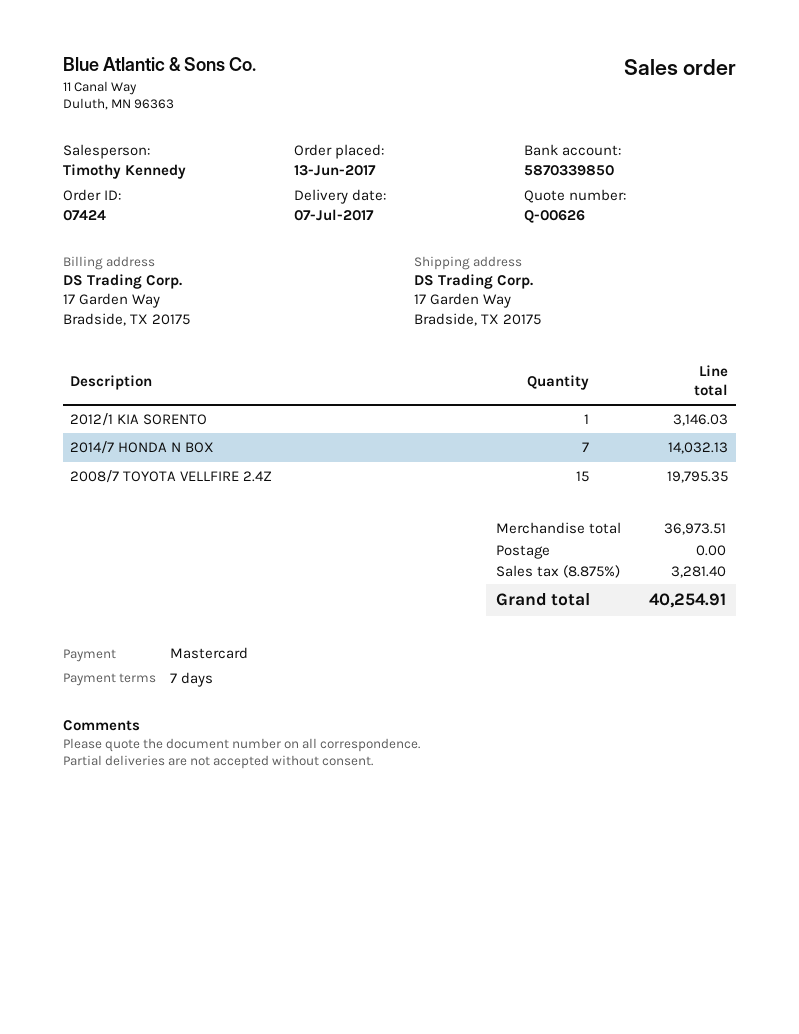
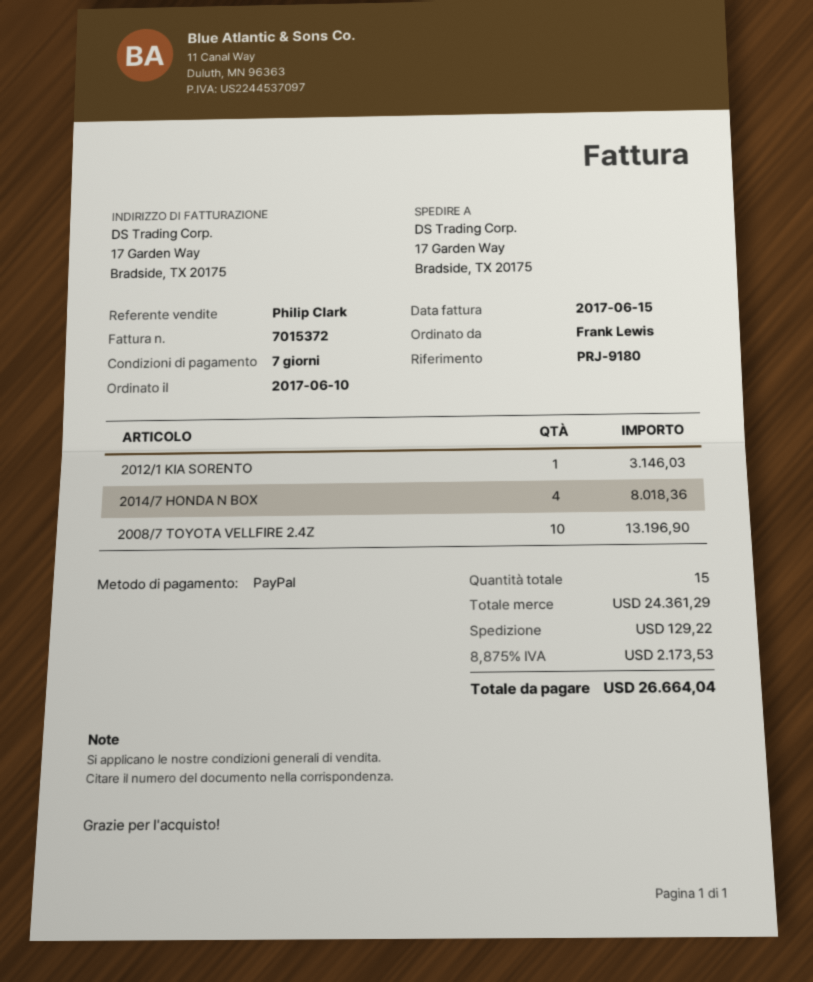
order date: 2017-06-13 -> 2017-06-10
sales rep: Timothy Kennedy -> Philip Clark
payment method: Mastercard -> PayPal
2014/7 HONDA N BOX: 7 for 14032.13 -> 4 for 8018.36
2008/7 TOYOTA VELLFIRE 2.4Z: 15 for 19795.35 -> 10 for 13196.90
subtotal: 36973.51 -> 24361.29
shipping: 0.00 -> 129.22
tax: 8.875% = 3281.40 -> 8.875% = 2173.53
total: 40254.91 -> 26664.04

